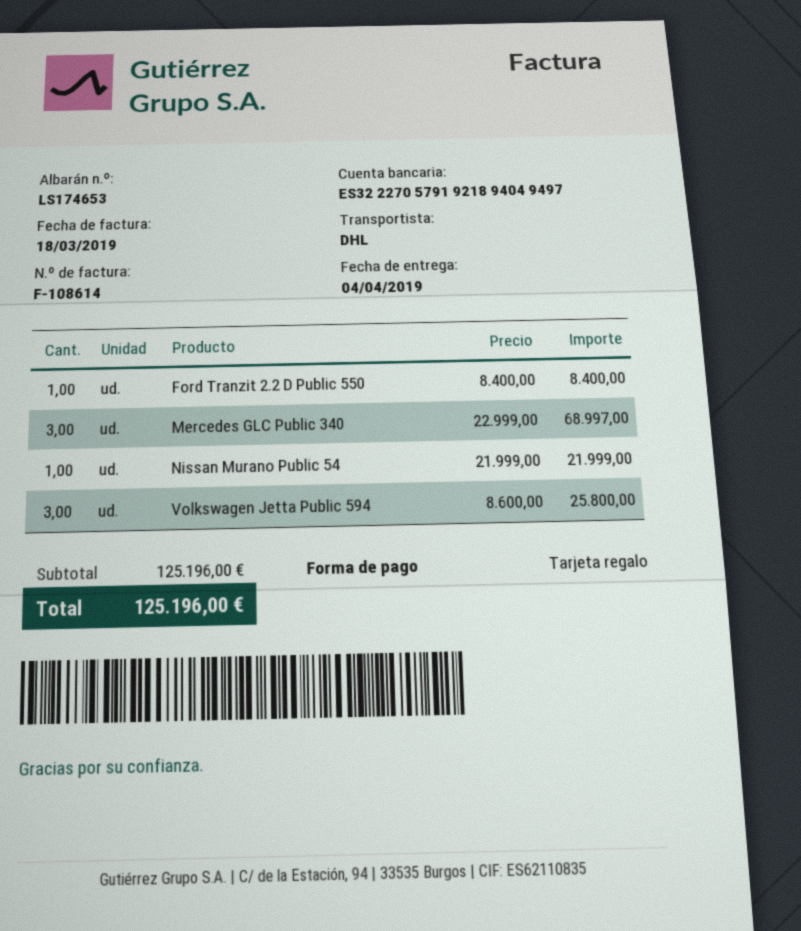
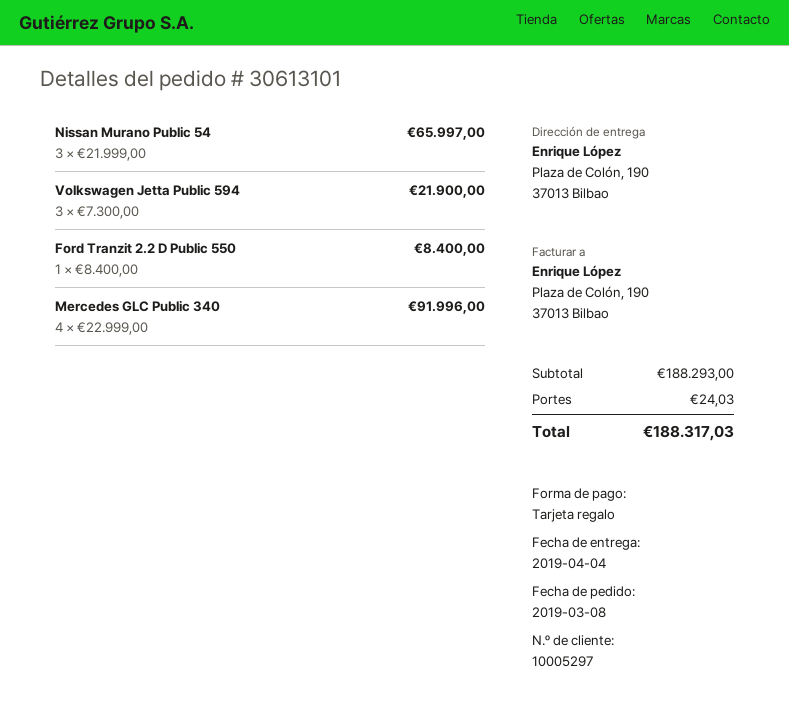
Mercedes GLC Public 340: 3 x 22999.00 = 68997.00 -> 4 x 22999.00 = 91996.00
Nissan Murano Public 54: 1 x 21999.00 = 21999.00 -> 3 x 21999.00 = 65997.00
Volkswagen Jetta Public 594: 3 x 8600.00 = 25800.00 -> 3 x 7300.00 = 21900.00
subtotal: 125196.00 -> 188293.00
shipping: none -> 24.03
total: 125196.00 -> 188317.03

